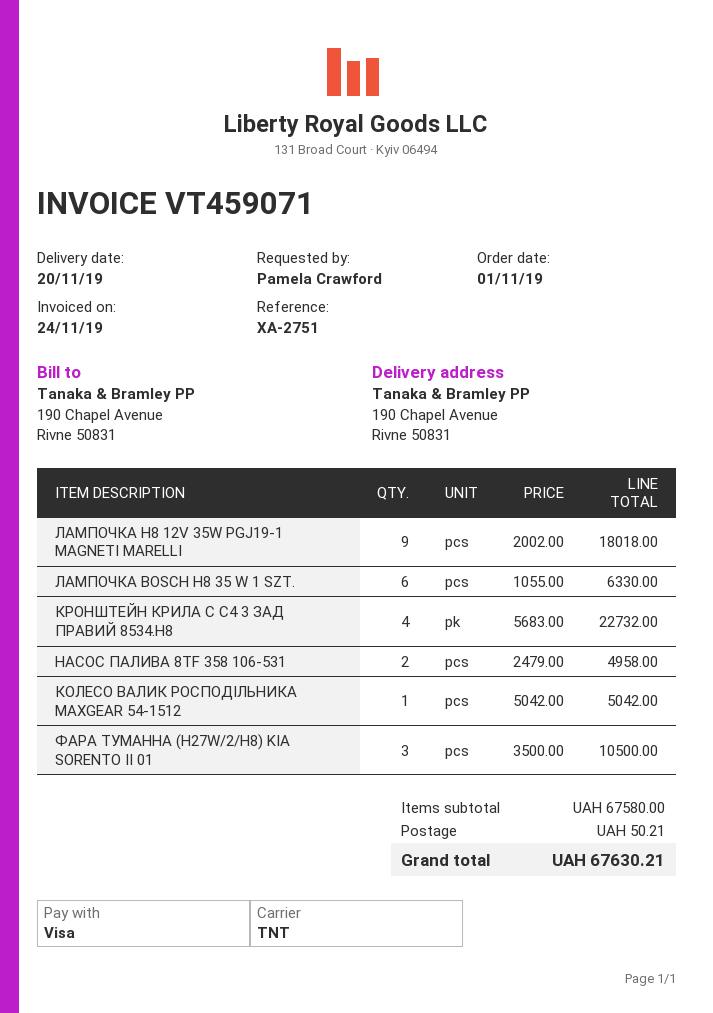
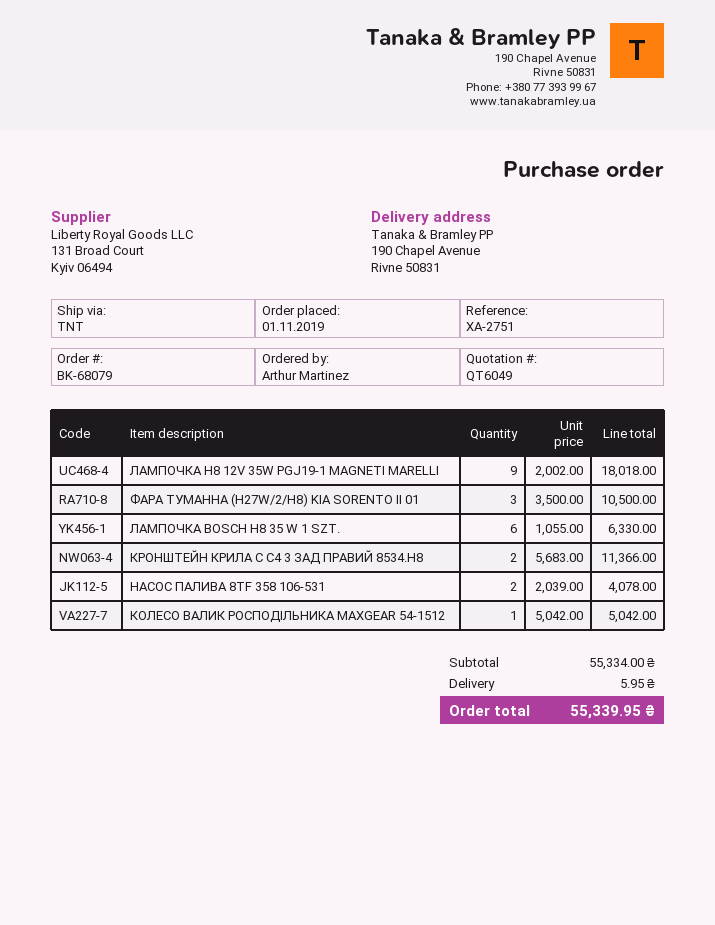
ordered by: Pamela Crawford -> Arthur Martinez
КРОНШТЕЙН КРИЛА C C4 3 ЗАД ПРАВИЙ 8534.H8: 4 x 5683.00 = 22732.00 -> 2 x 5683.00 = 11366.00
НАСОС ПАЛИВА 8TF 358 106-531: 2 x 2479.00 = 4958.00 -> 2 x 2039.00 = 4078.00
subtotal: 67580.00 -> 55334.00
shipping: 50.21 -> 5.95
total: 67630.21 -> 55339.95

